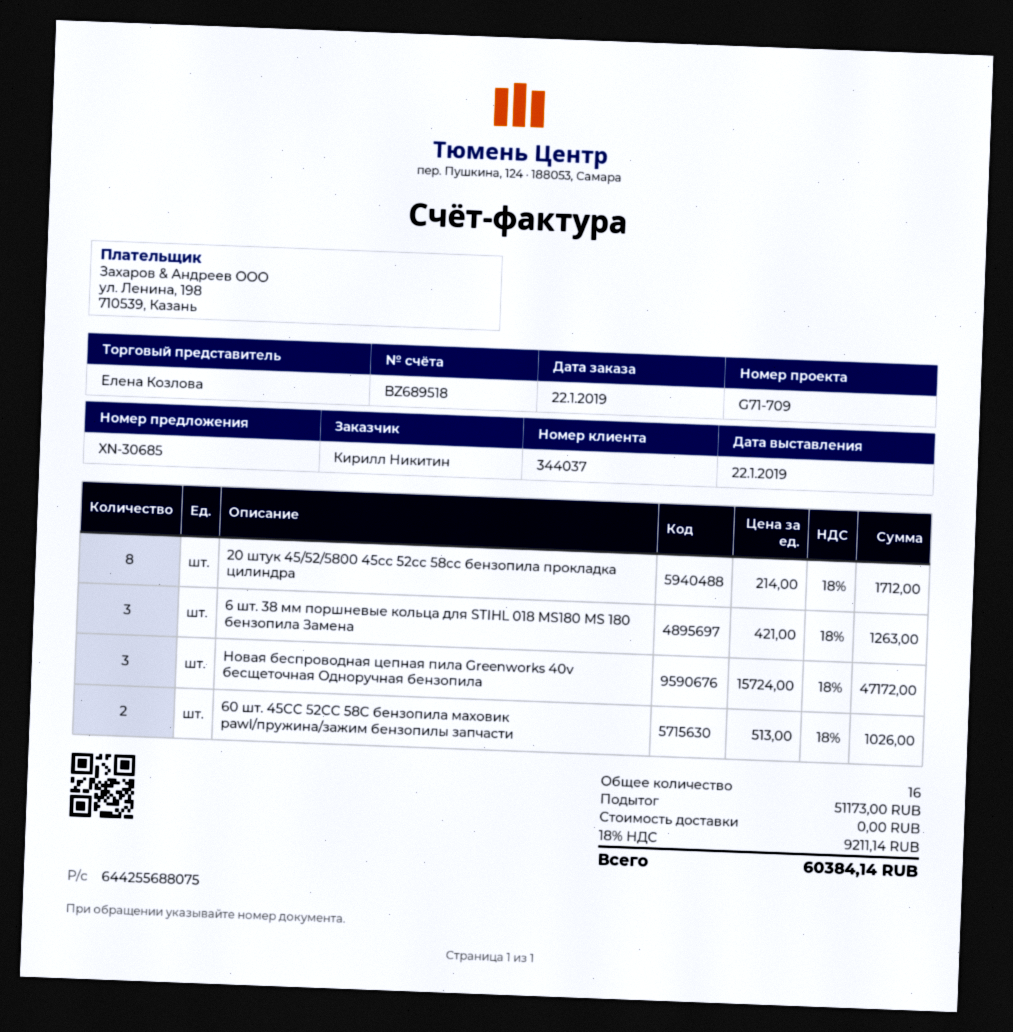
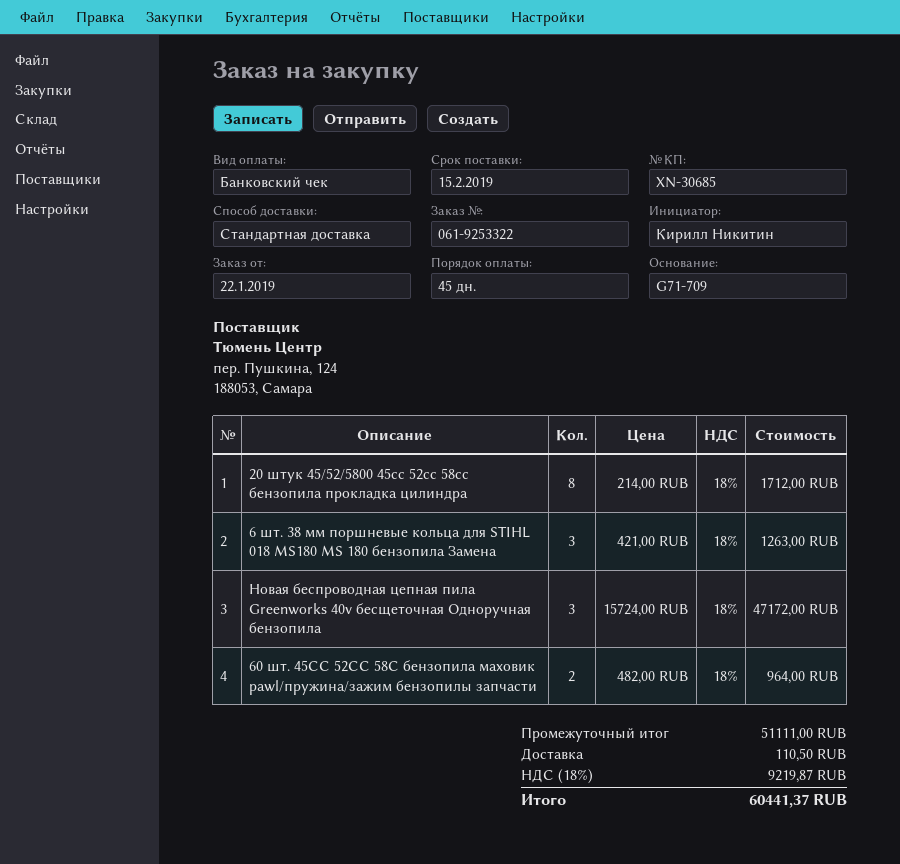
60 шт. 45CC 52CC 58C бензопила маховик pawl/пружина/зажим бензопилы запчасти: 2 x 513.00 = 1026.00 -> 2 x 482.00 = 964.00
subtotal: 51173.00 -> 51111.00
shipping: 0.00 -> 110.50
tax: 18% = 9211.14 -> 18% = 9219.87
total: 60384.14 -> 60441.37

